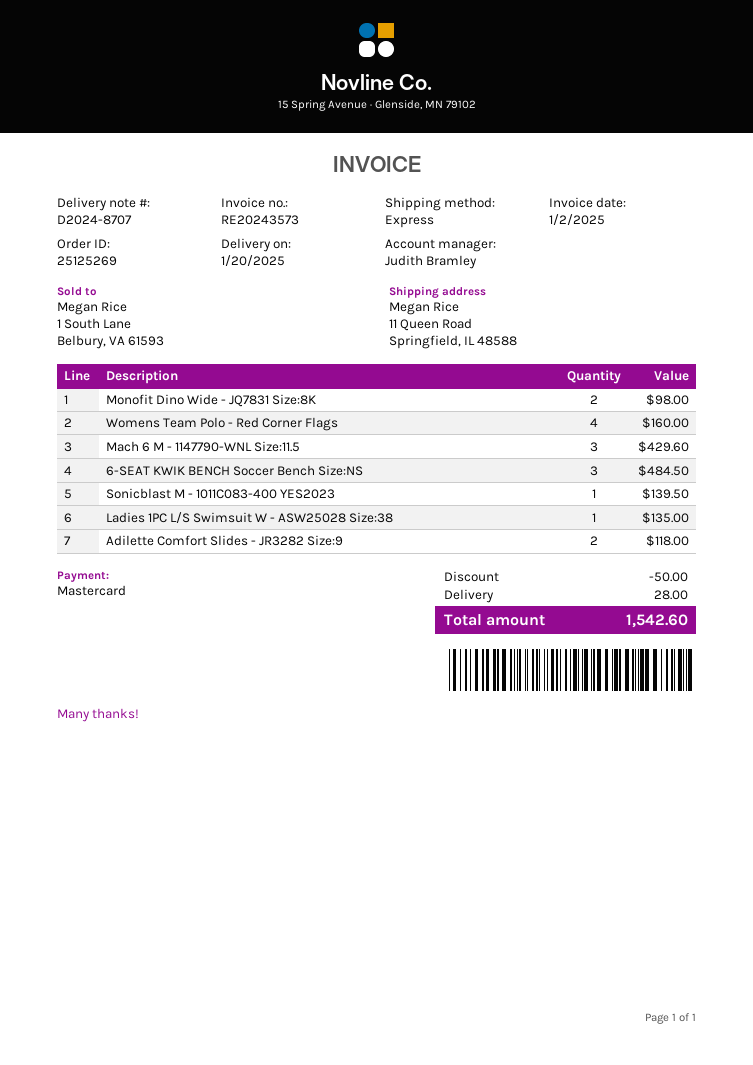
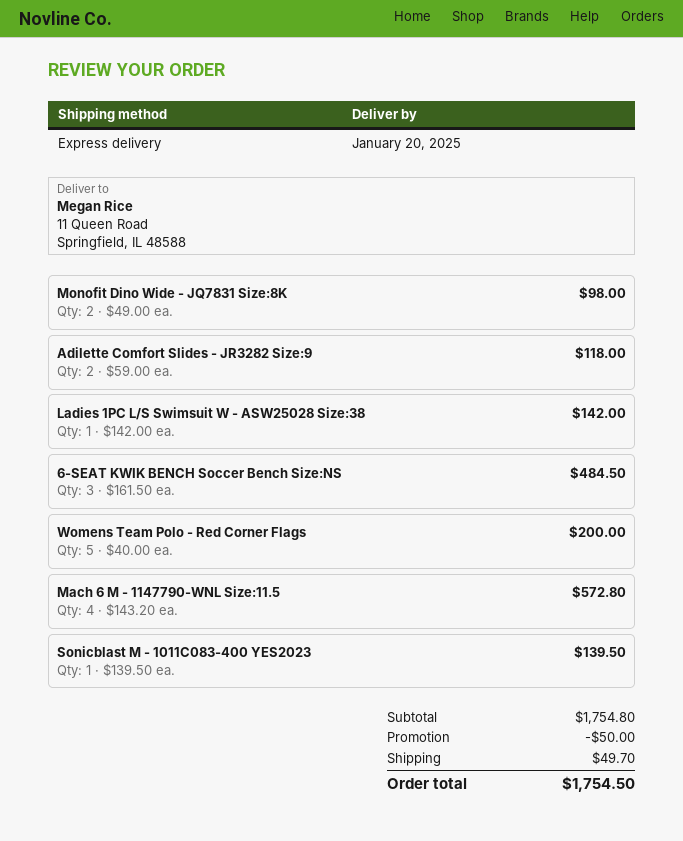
Womens Team Polo - Red Corner Flags: 4 for 160.00 -> 5 for 200.00
Mach 6 M - 1147790-WNL Size:11.5: 3 for 429.60 -> 4 for 572.80
Ladies 1PC L/S Swimsuit W - ASW25028 Size:38: 1 for 135.00 -> 1 for 142.00
shipping: 28.00 -> 49.70
total: 1542.60 -> 1754.50

